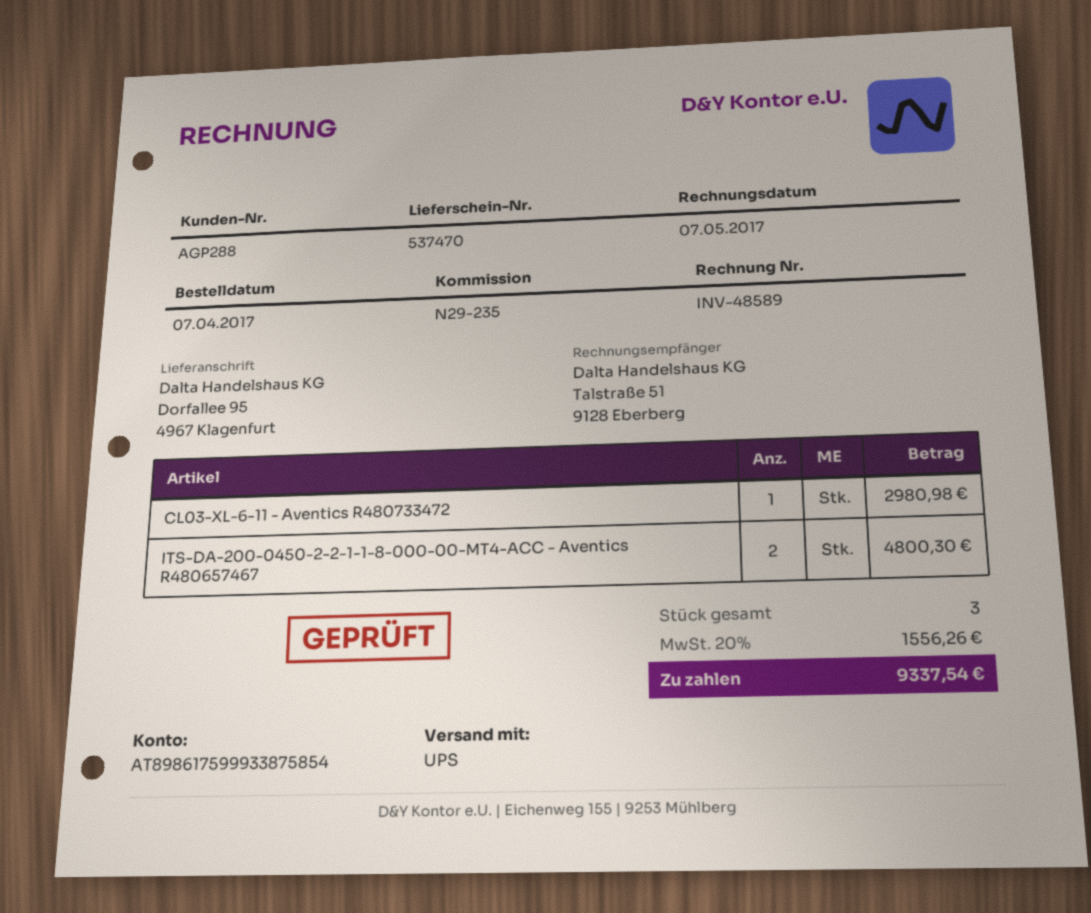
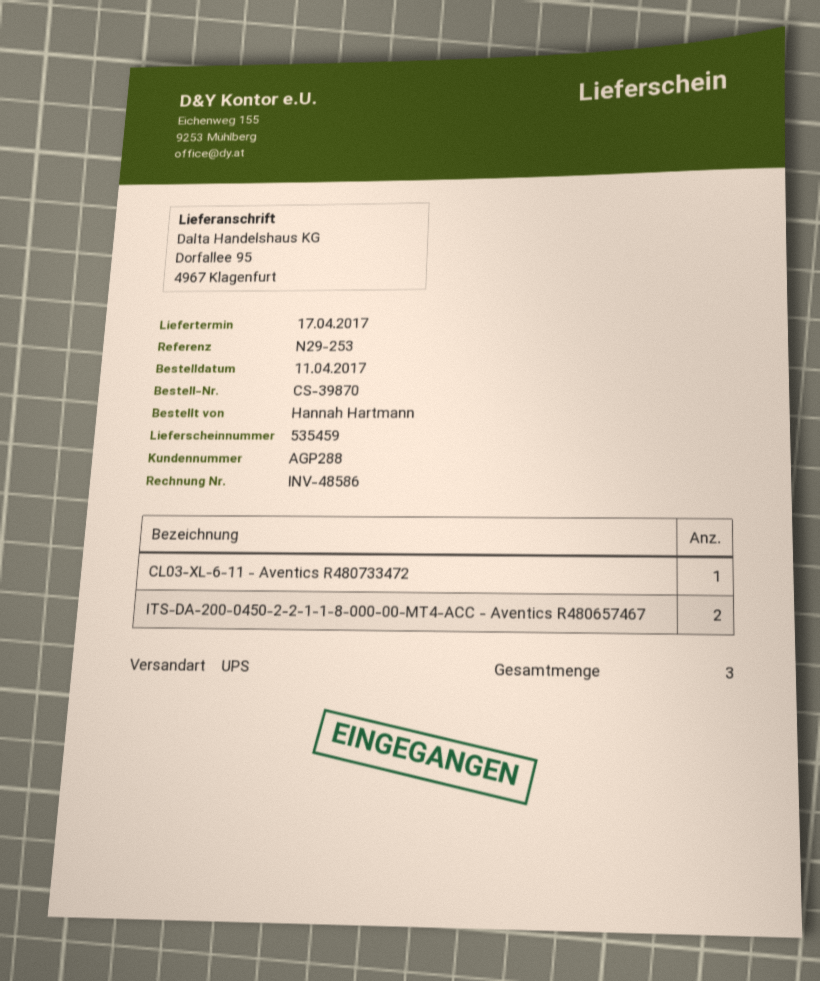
order date: 2017-04-07 -> 2017-04-11
delivery note number: 537470 -> 535459
invoice number: INV-48589 -> INV-48586
reference: N29-235 -> N29-253

